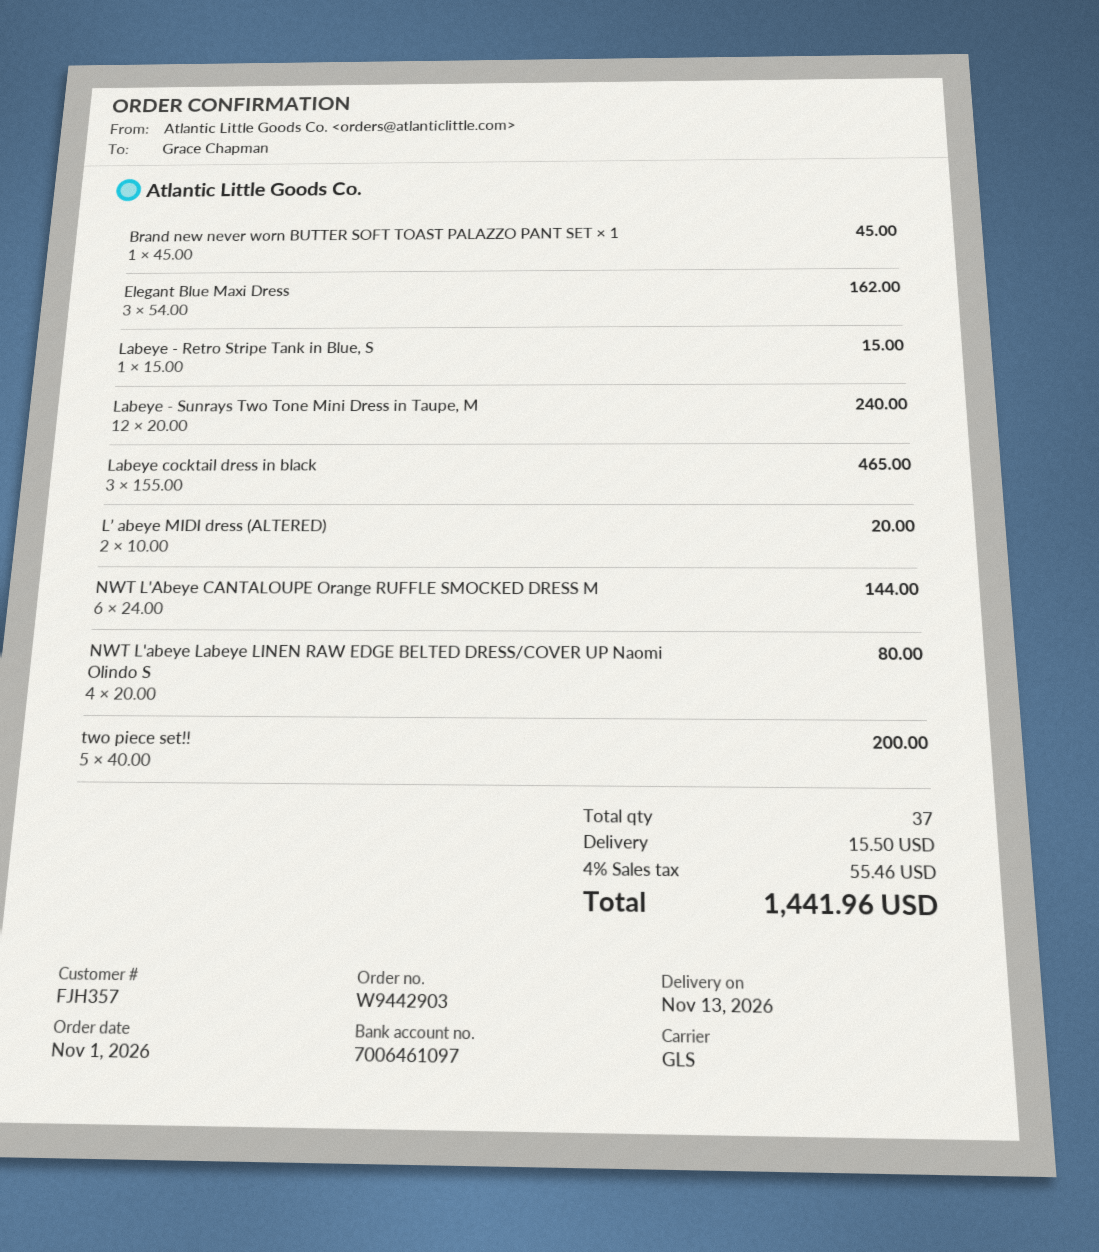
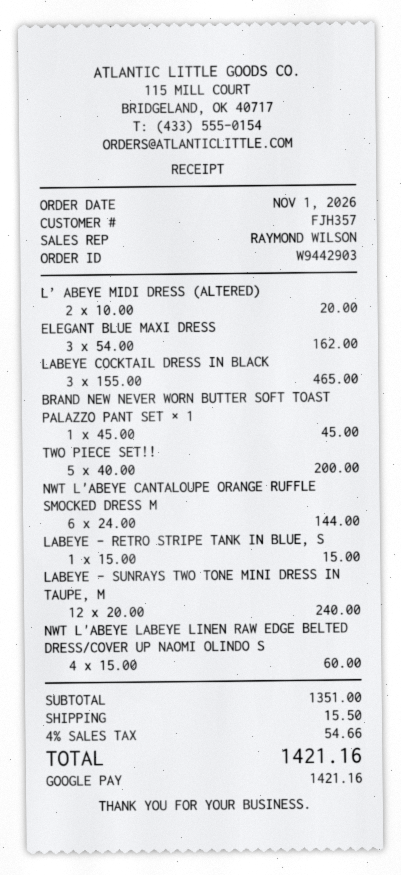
NWT L'abeye Labeye LINEN RAW EDGE BELTED DRESS/COVER UP Naomi Olindo S: 4 x 20.00 = 80.00 -> 4 x 15.00 = 60.00
tax: 4% = 55.46 -> 4% = 54.66
total: 1441.96 -> 1421.16

